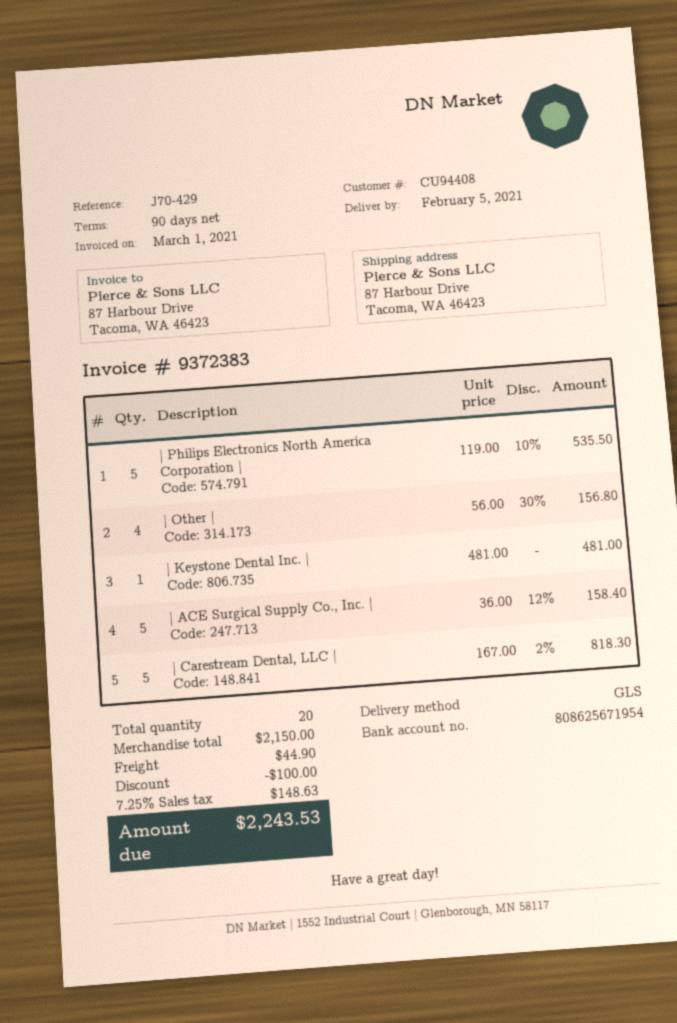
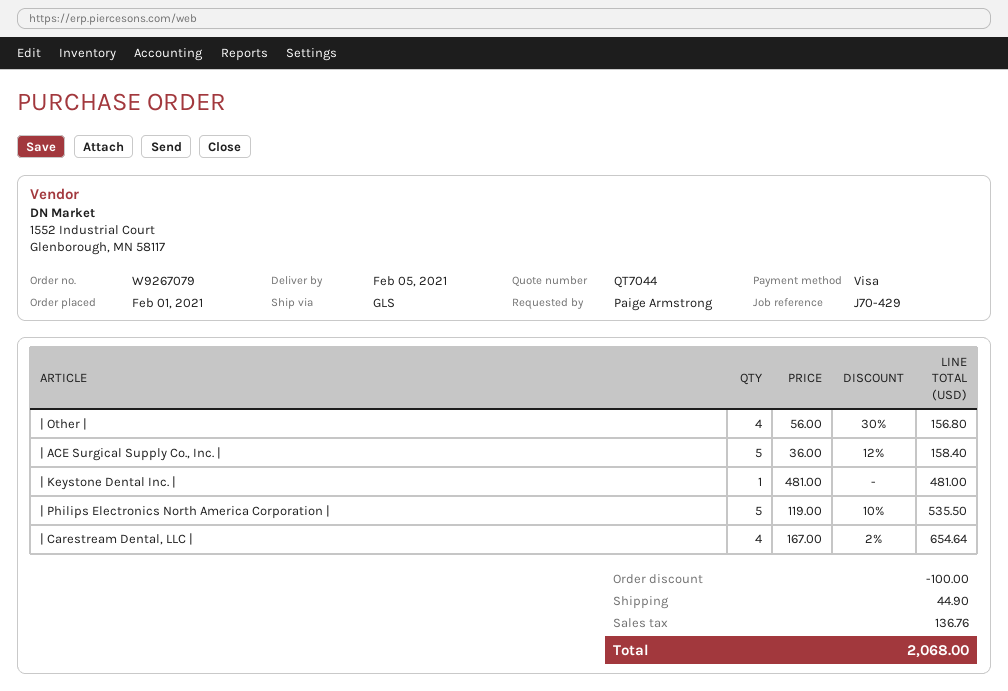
| Carestream Dental, LLC |: 5 x 167.00 - 2% = 818.30 -> 4 x 167.00 - 2% = 654.64
tax: 148.63 -> 136.76
total: 2243.53 -> 2068.00

